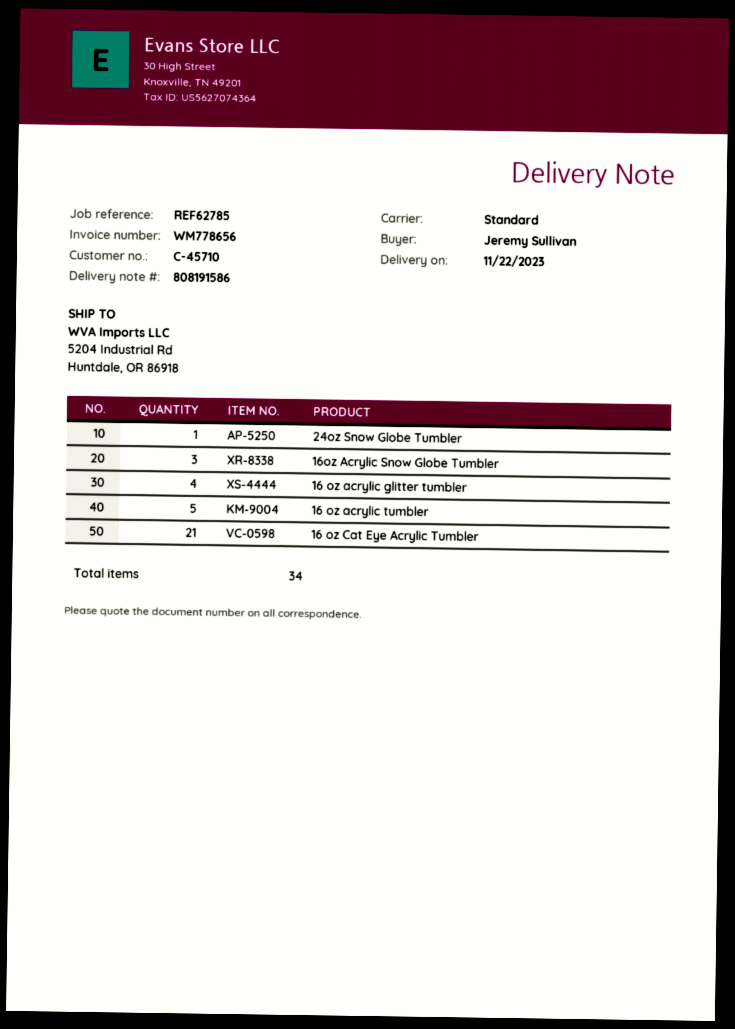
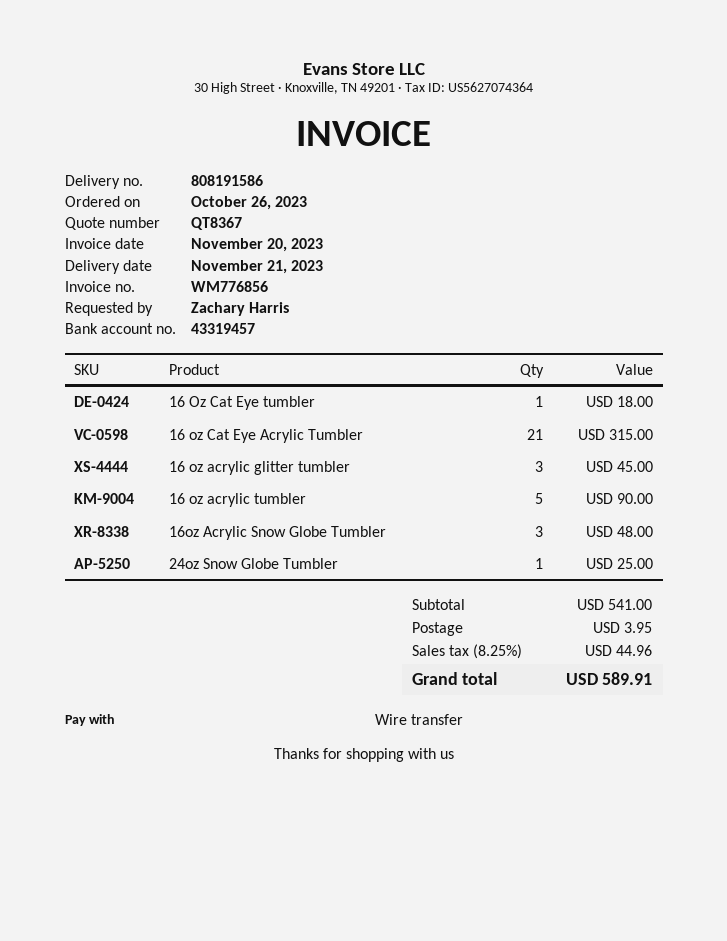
delivery date: 2023-11-22 -> 2023-11-21
invoice number: WM778656 -> WM776856
ordered by: Jeremy Sullivan -> Zachary Harris
16 oz acrylic glitter tumbler: 4 -> 3
16 Oz Cat Eye tumbler: none -> 1

